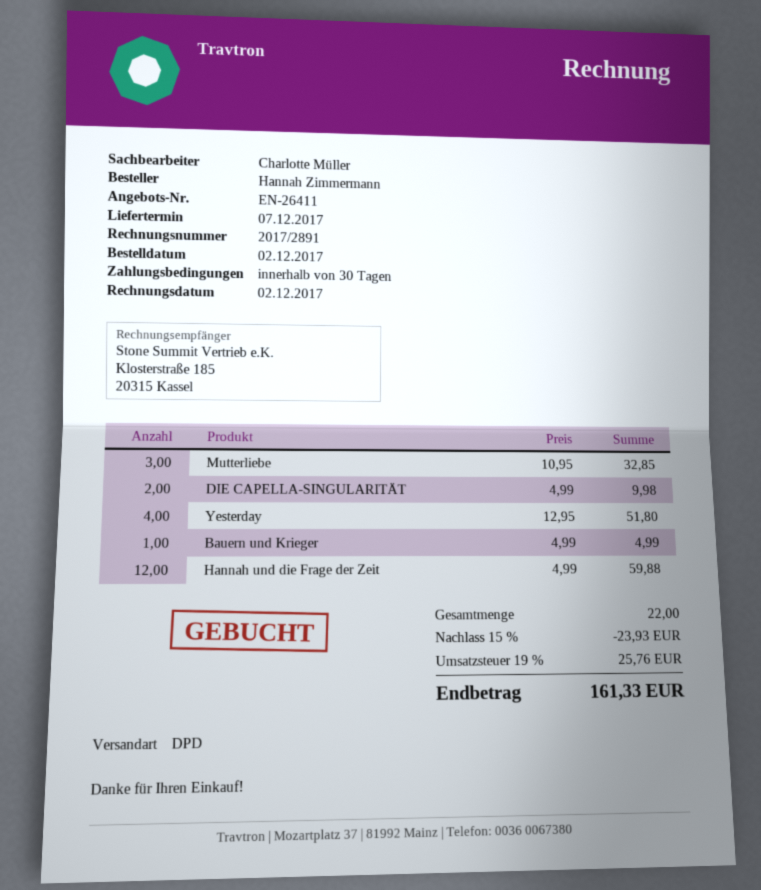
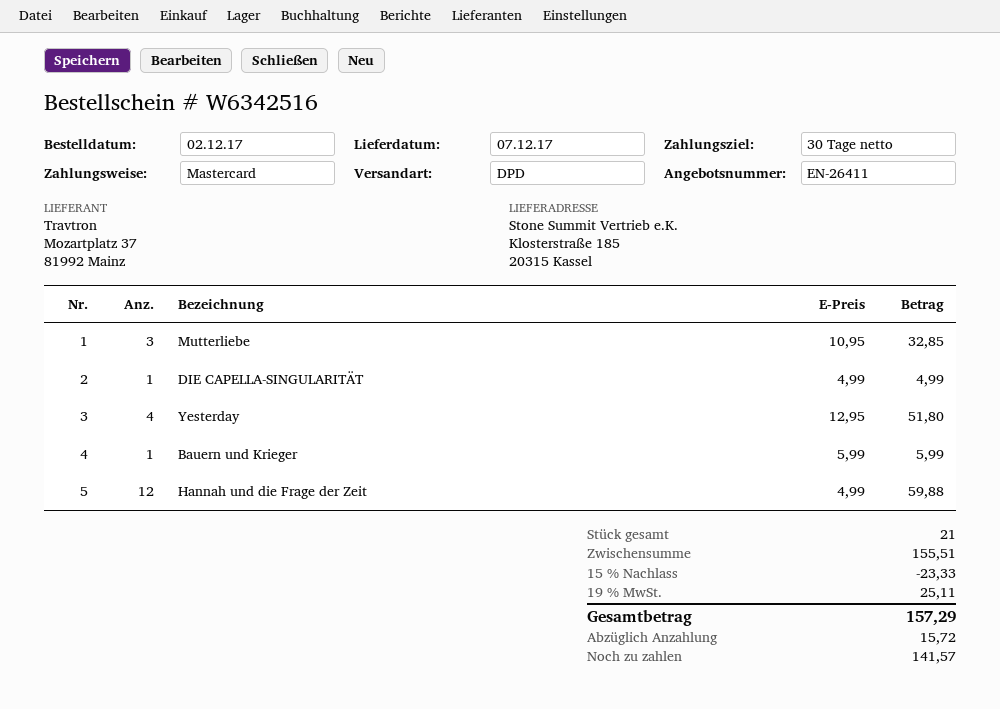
DIE CAPELLA-SINGULARITÄT: 2 x 4.99 = 9.98 -> 1 x 4.99 = 4.99
Bauern und Krieger: 1 x 4.99 = 4.99 -> 1 x 5.99 = 5.99
total quantity: 22 -> 21
discount: 15% = 23.93 -> 15% = 23.33
tax: 19% = 25.76 -> 19% = 25.11
total: 161.33 -> 157.29

